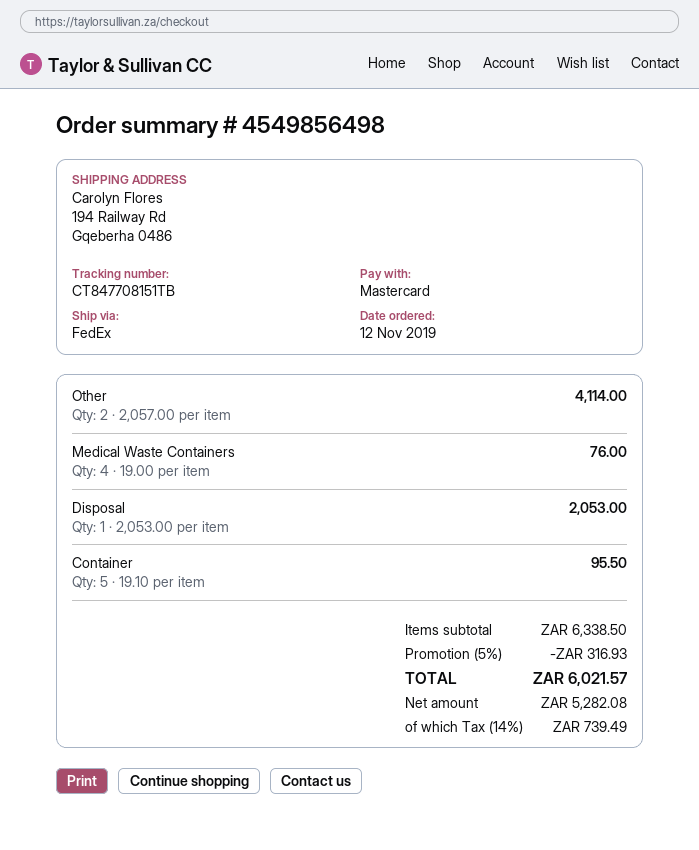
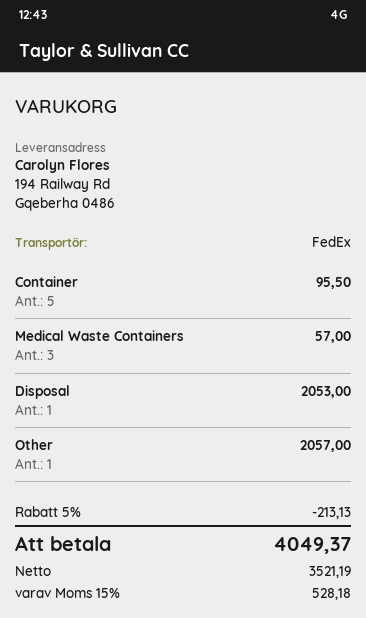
Other: 2 for 4114.00 -> 1 for 2057.00
Medical Waste Containers: 4 for 76.00 -> 3 for 57.00
discount: 5% = 316.93 -> 5% = 213.13
net: 5282.08 -> 3521.19
tax: 14% = 739.49 -> 15% = 528.18
total: 6021.57 -> 4049.37

